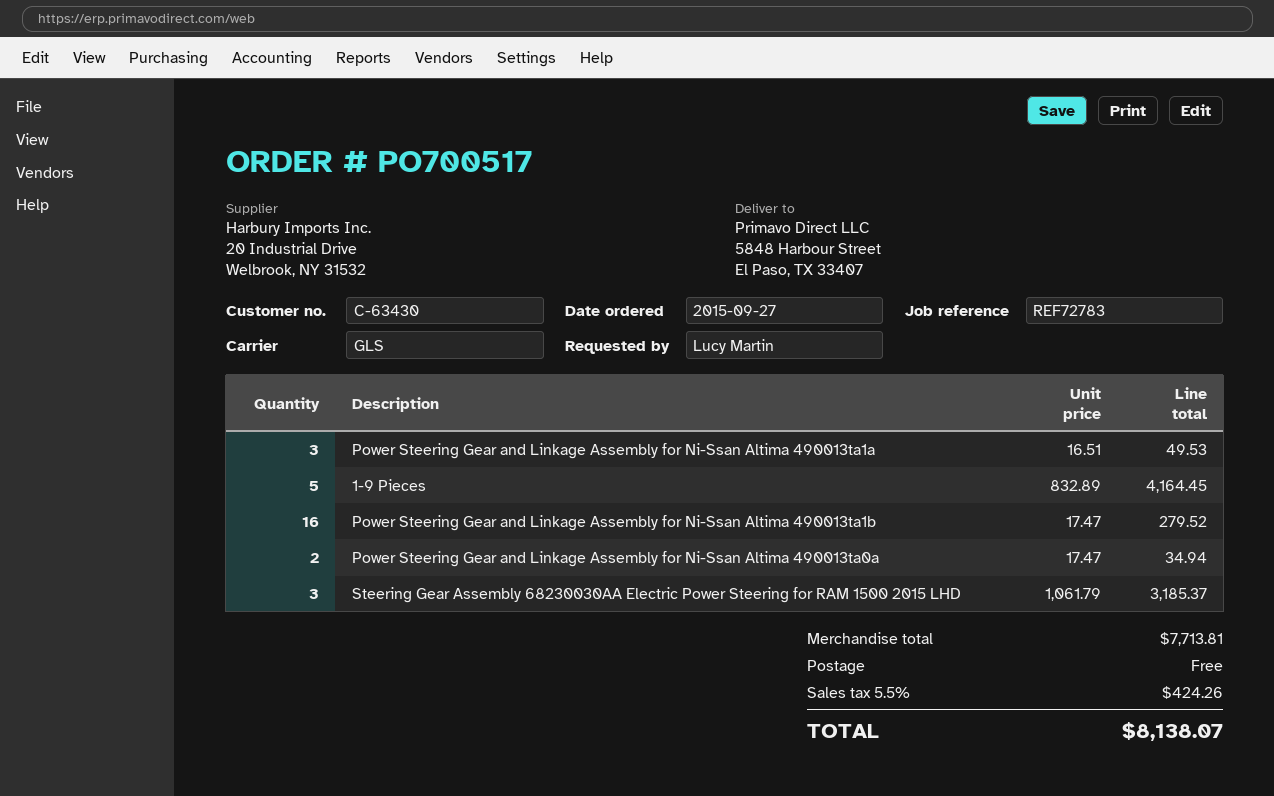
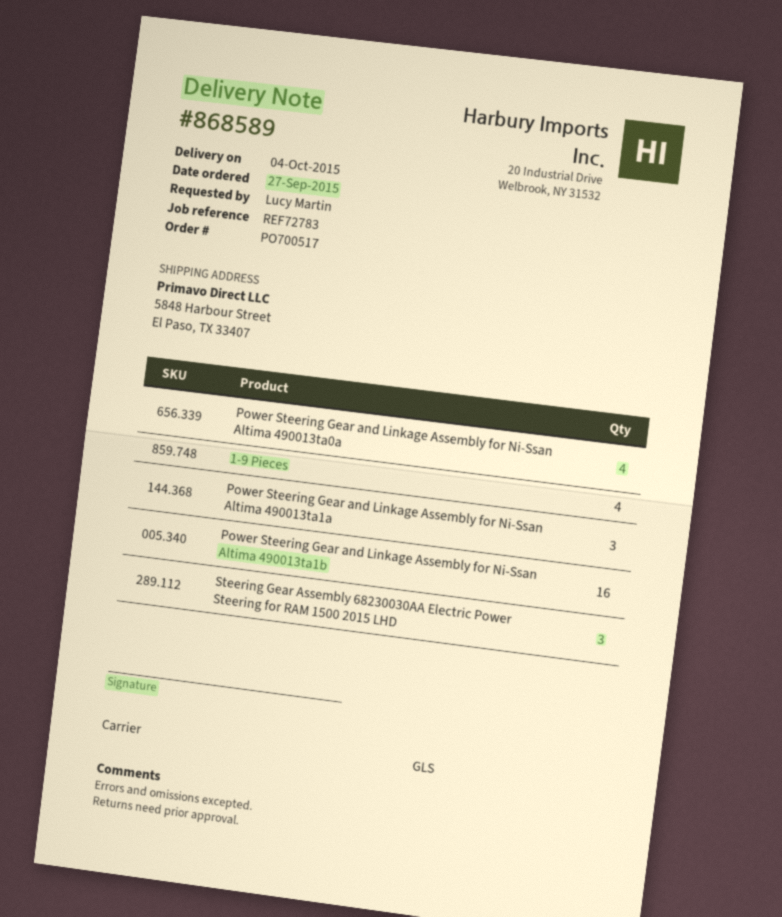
1-9 Pieces: 5 -> 4
Power Steering Gear and Linkage Assembly for Ni-Ssan Altima 490013ta0a: 2 -> 4

